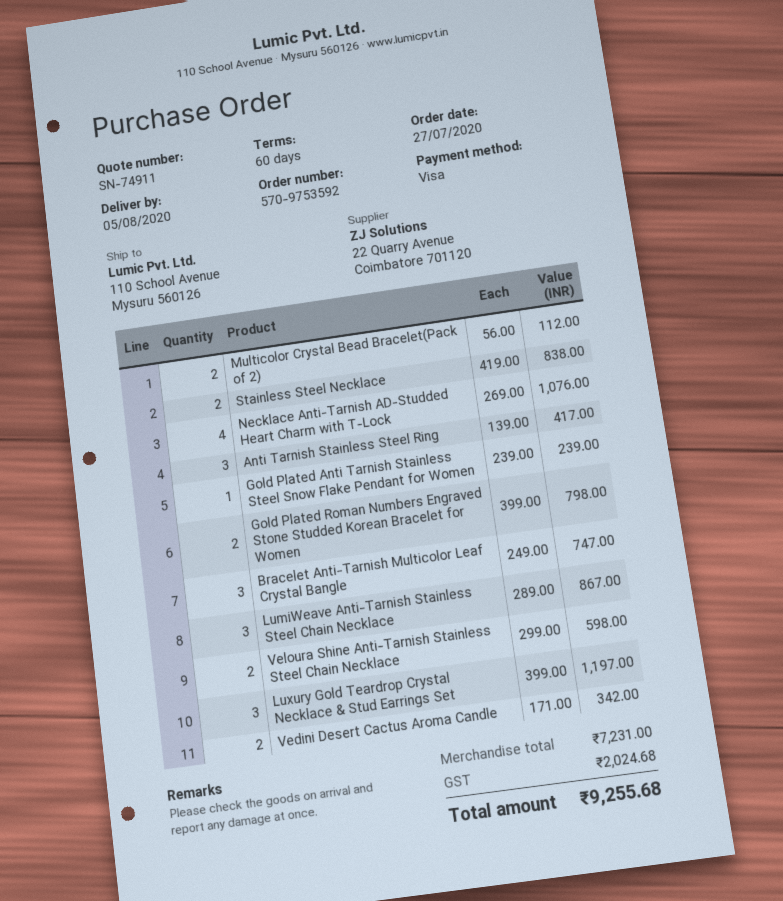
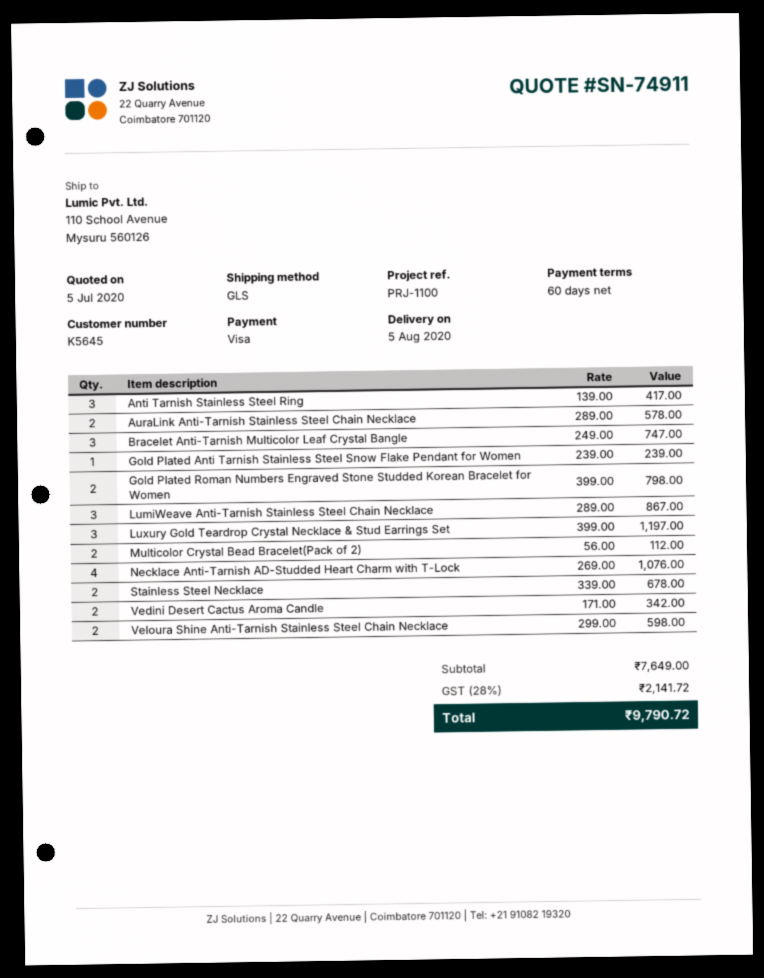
Stainless Steel Necklace: 2 x 419.00 = 838.00 -> 2 x 339.00 = 678.00
AuraLink Anti-Tarnish Stainless Steel Chain Necklace: none -> 2 x 289.00 = 578.00
subtotal: 7231.00 -> 7649.00
tax: 2024.68 -> 2141.72
total: 9255.68 -> 9790.72

